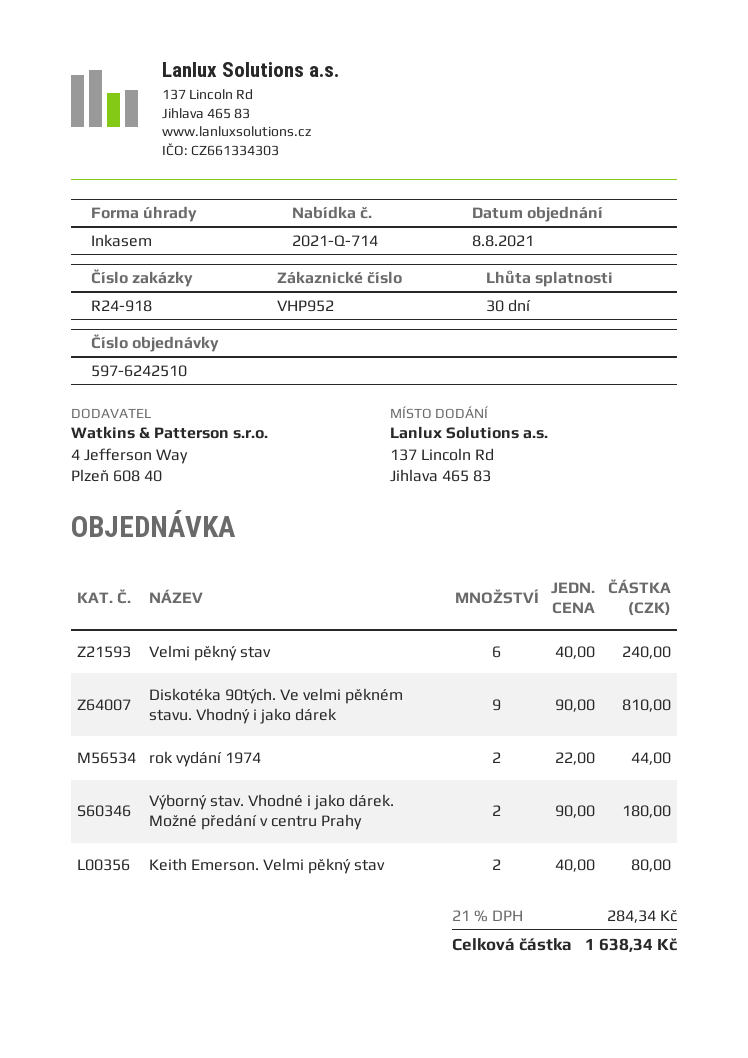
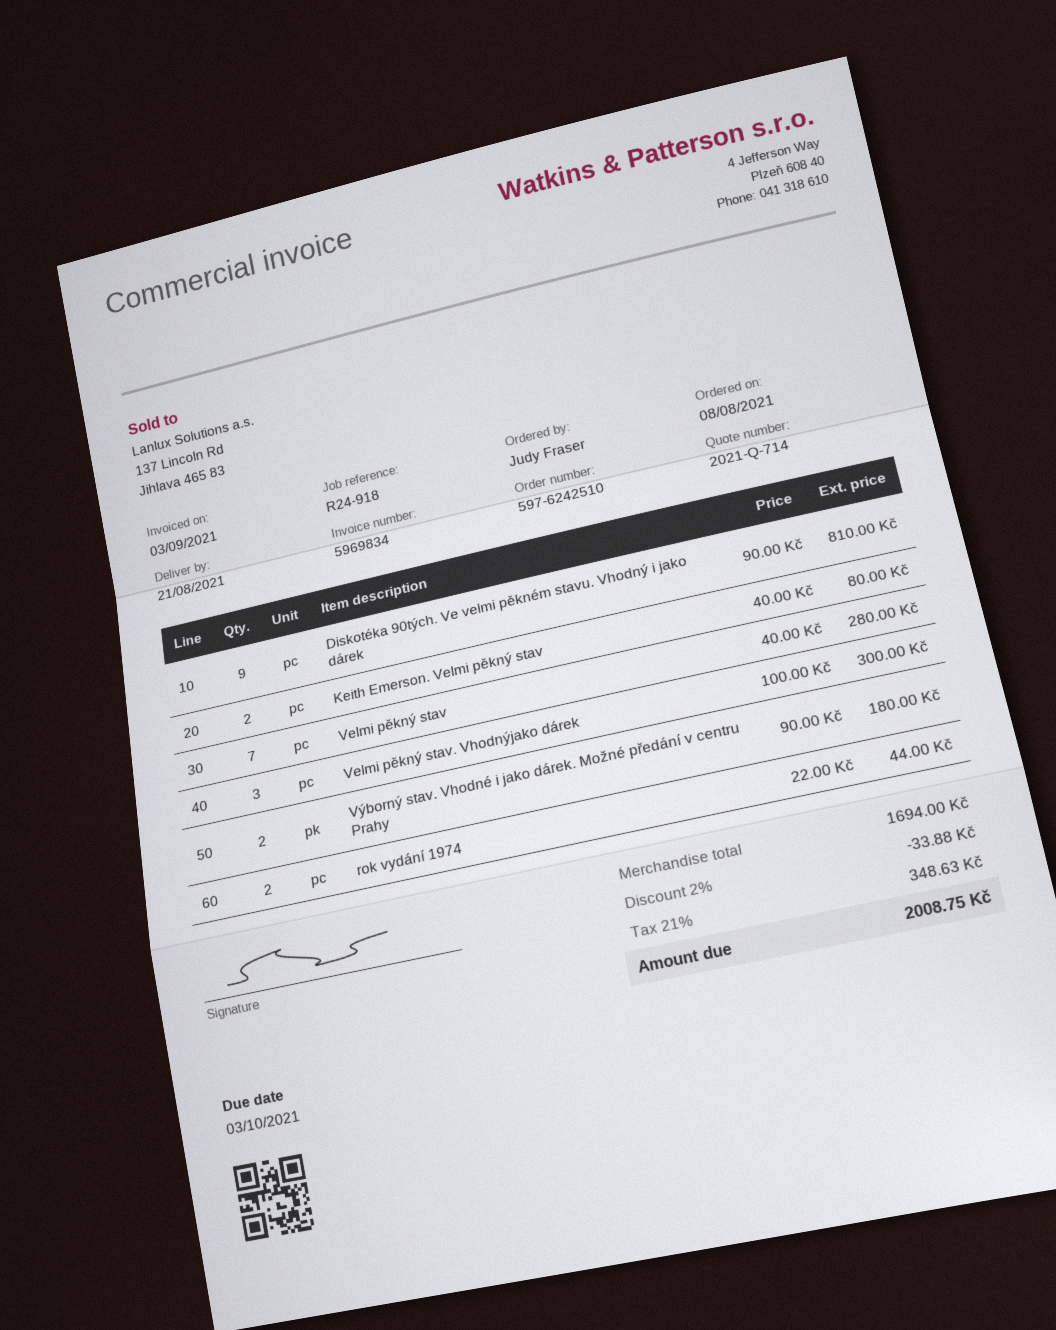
Velmi pěkný stav: 6 x 40.00 = 240.00 -> 7 x 40.00 = 280.00
Velmi pěkný stav. Vhodnýjako dárek: none -> 3 x 100.00 = 300.00
discount: none -> 2% = 33.88
tax: 21% = 284.34 -> 21% = 348.63
total: 1638.34 -> 2008.75

